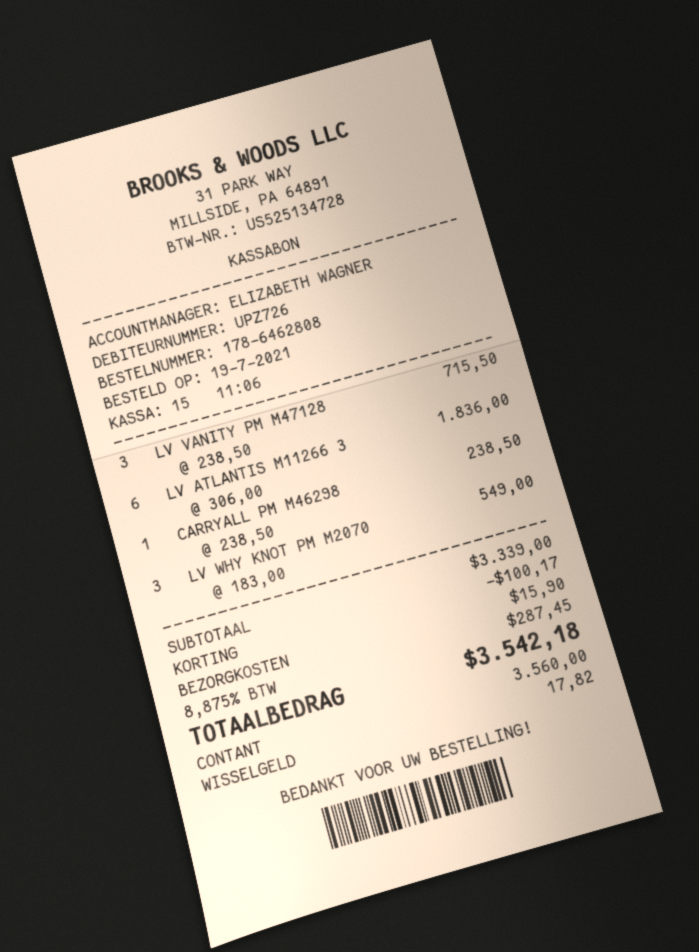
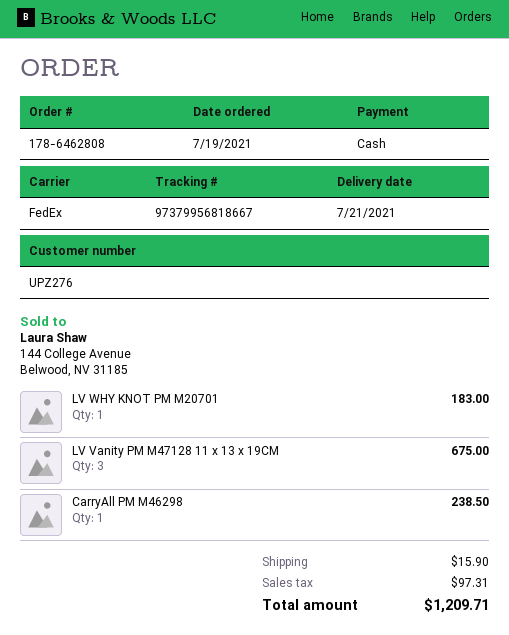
customer number: UPZ726 -> UPZ276
LV VANITY PM M47128: 3 for 715.50 -> 3 for 675.00
LV ATLANTIS M11266 3: 6 for 1836.00 -> none
LV WHY KNOT PM M2070: 3 for 549.00 -> 1 for 183.00
discount: 100.17 -> none
tax: 287.45 -> 97.31
total: 3542.18 -> 1209.71

